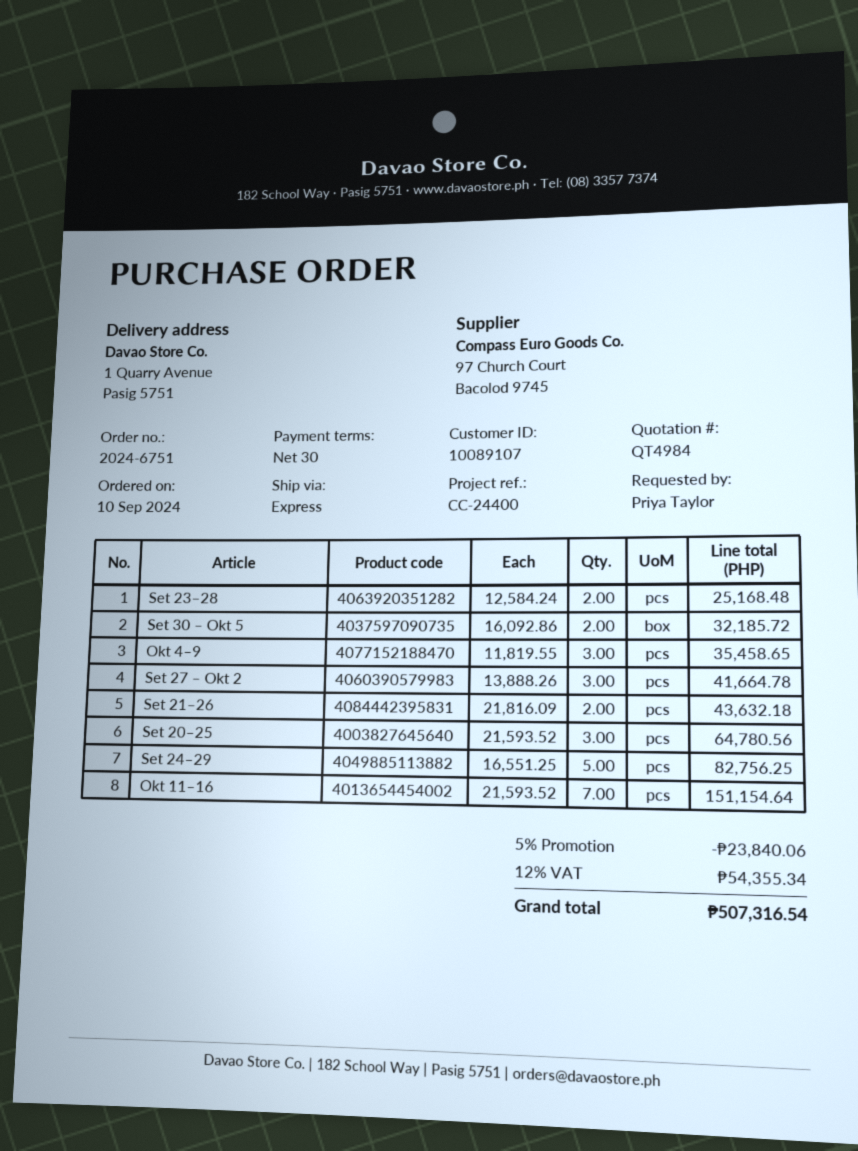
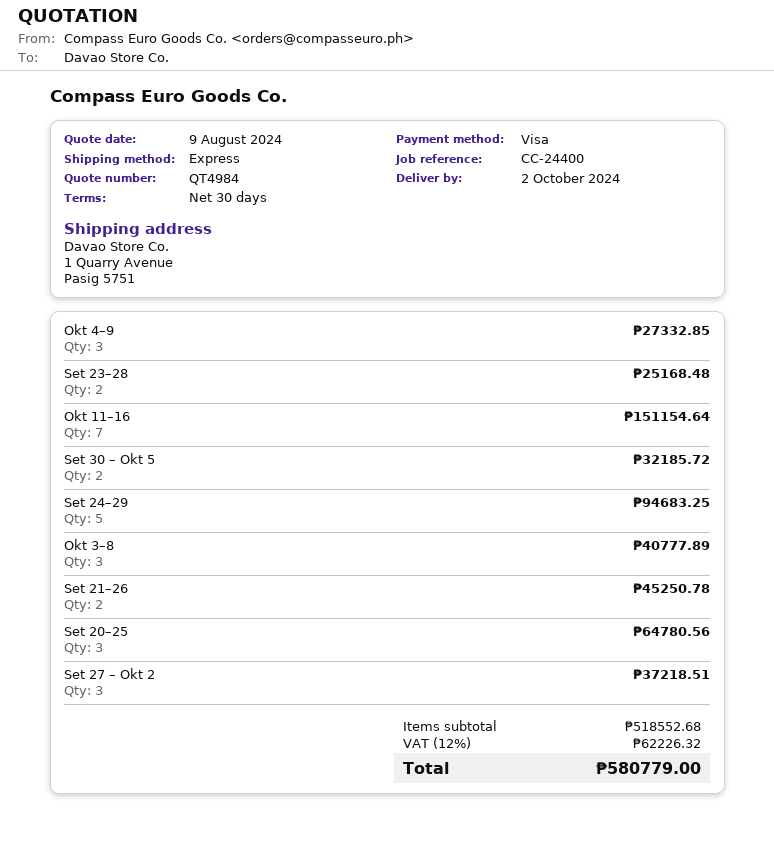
Okt 4–9: 3 for 35458.65 -> 3 for 27332.85
Set 27 – Okt 2: 3 for 41664.78 -> 3 for 37218.51
Set 21–26: 2 for 43632.18 -> 2 for 45250.78
Set 24–29: 5 for 82756.25 -> 5 for 94683.25
Okt 3–8: none -> 3 for 40777.89
discount: 5% = 23840.06 -> none
tax: 12% = 54355.34 -> 12% = 62226.32
total: 507316.54 -> 580779.00

